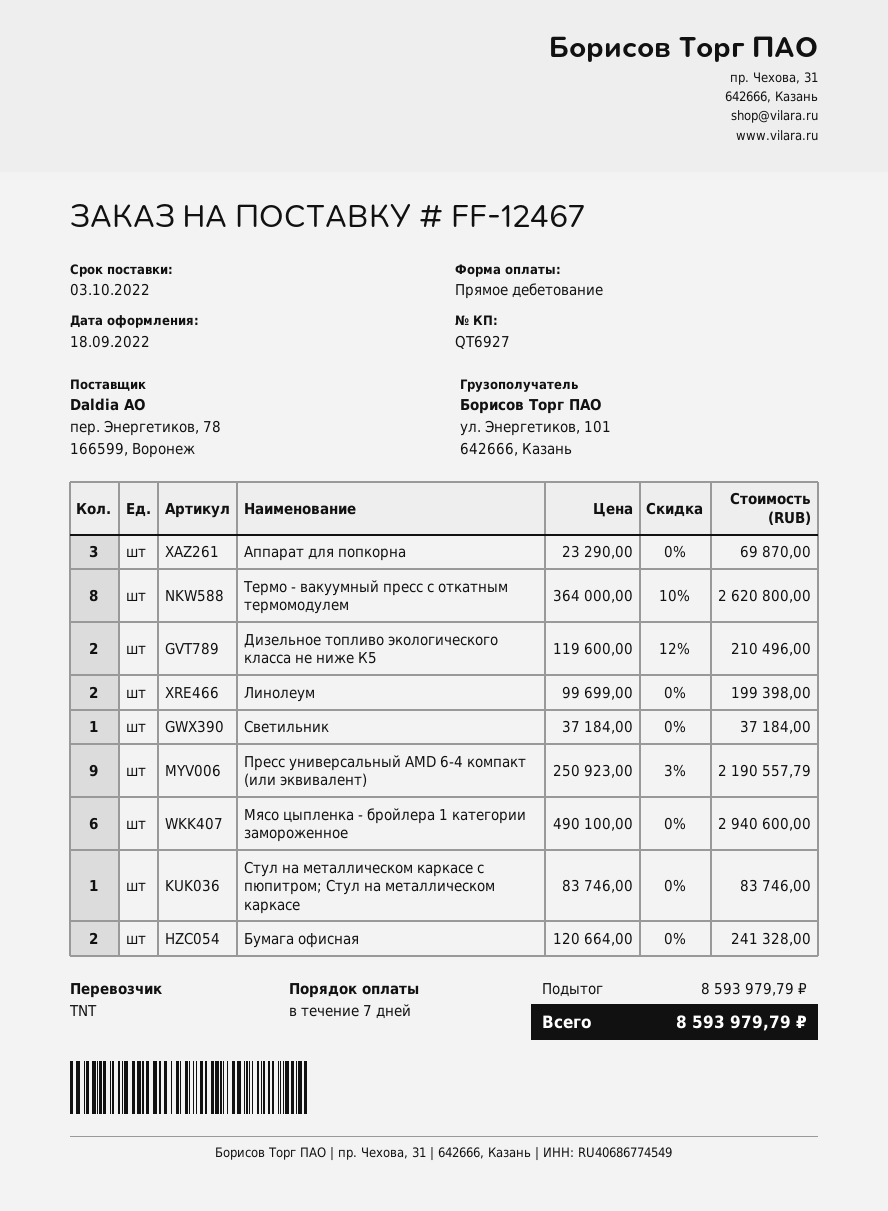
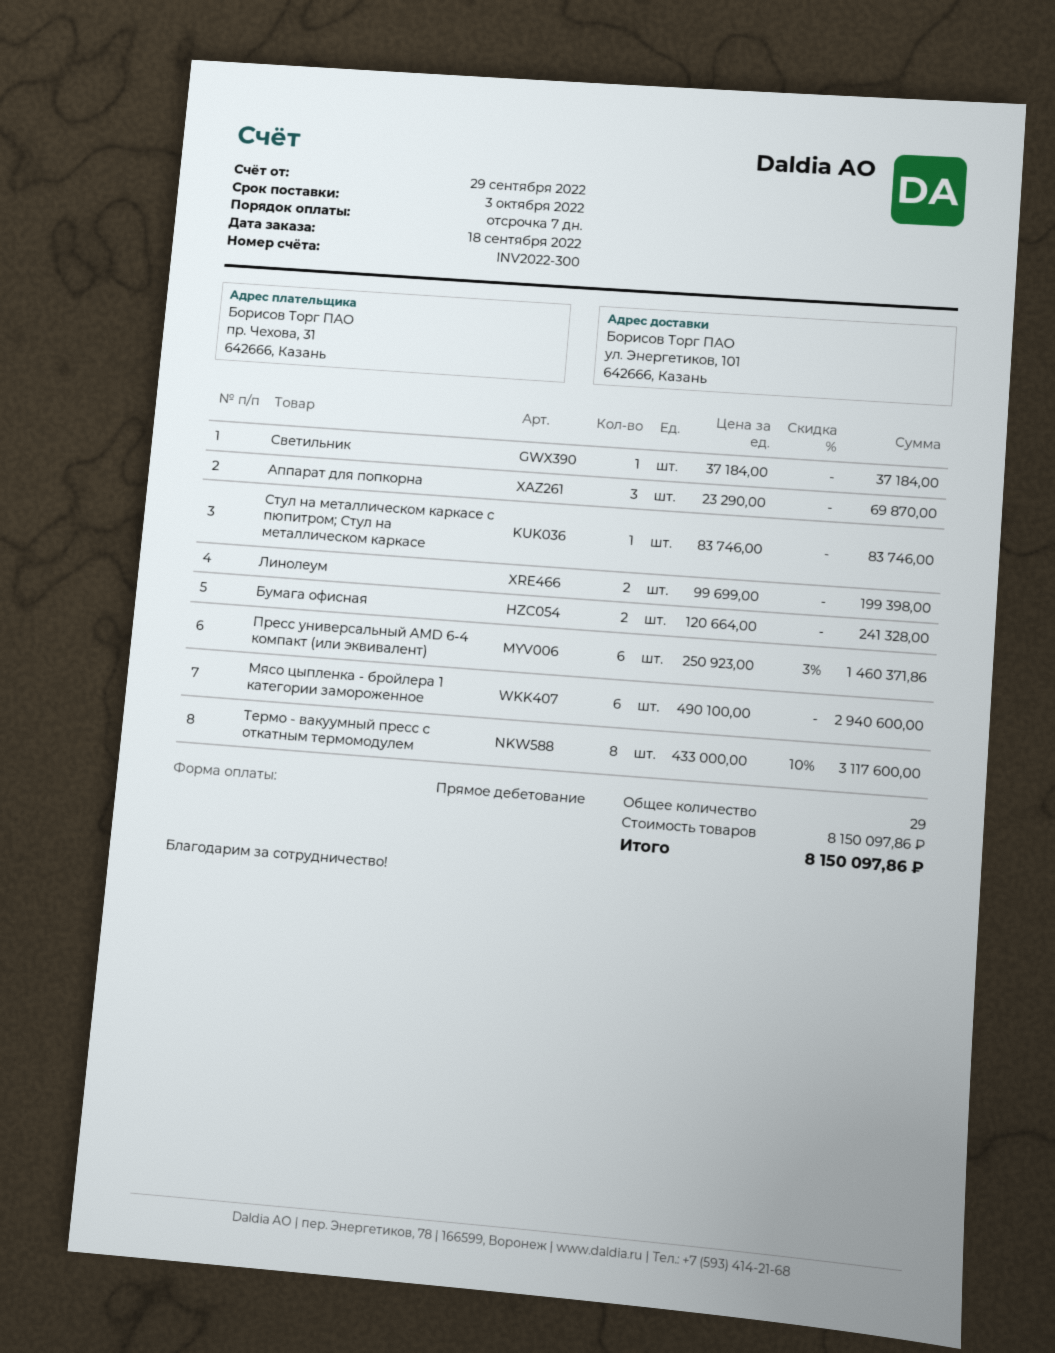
Термо - вакуумный пресс с откатным термомодулем: 8 x 364000.00 - 10% = 2620800.00 -> 8 x 433000.00 - 10% = 3117600.00
Дизельное топливо экологического класса не ниже К5: 2 x 119600.00 - 12% = 210496.00 -> none
Пресс универсальный AMD 6-4 компакт (или эквивалент): 9 x 250923.00 - 3% = 2190557.79 -> 6 x 250923.00 - 3% = 1460371.86
subtotal: 8593979.79 -> 8150097.86
total: 8593979.79 -> 8150097.86

